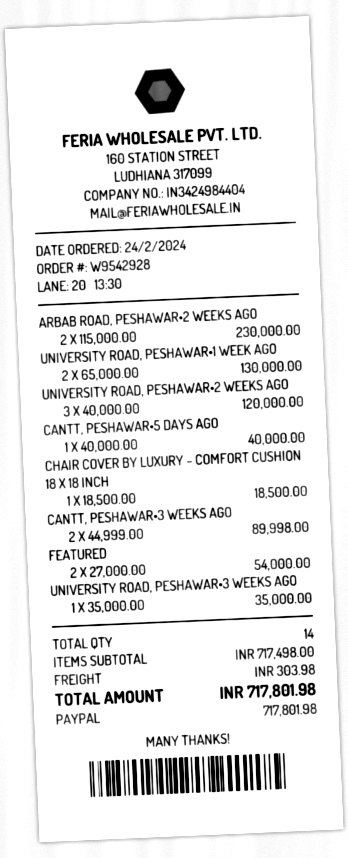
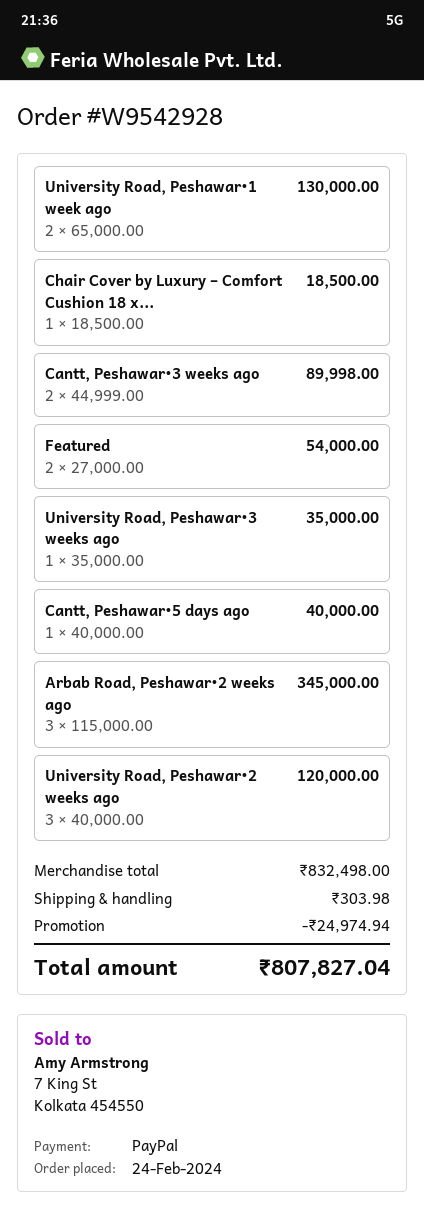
ARBAB ROAD, PESHAWAR•2 WEEKS AGO: 2 x 115000.00 = 230000.00 -> 3 x 115000.00 = 345000.00
subtotal: 717498.00 -> 832498.00
discount: none -> 24974.94
total: 717801.98 -> 807827.04

